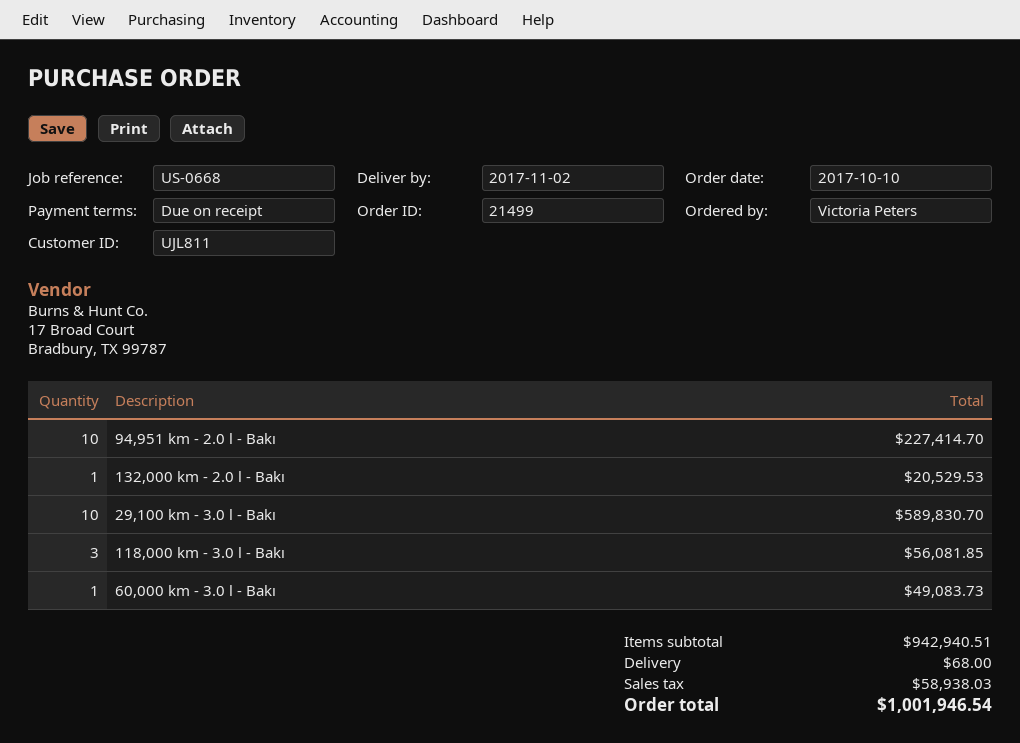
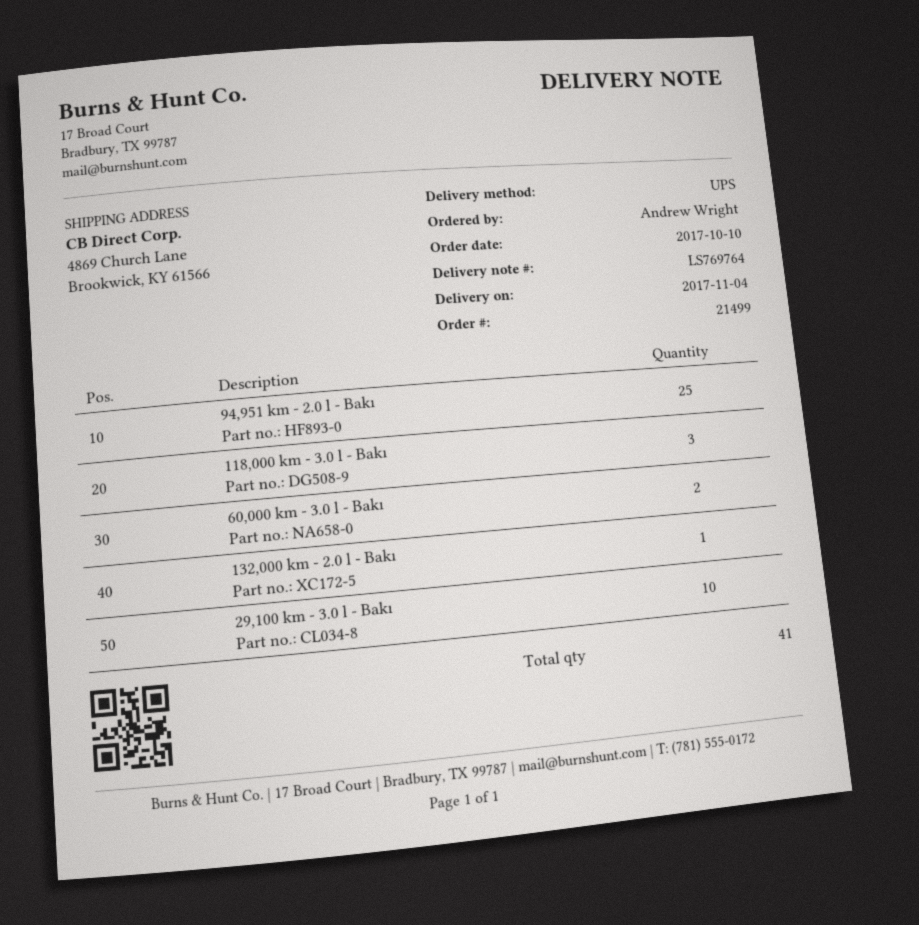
delivery date: 2017-11-02 -> 2017-11-04
ordered by: Victoria Peters -> Andrew Wright
94,951 km - 2.0 l - Bakı: 10 -> 25
60,000 km - 3.0 l - Bakı: 1 -> 2

